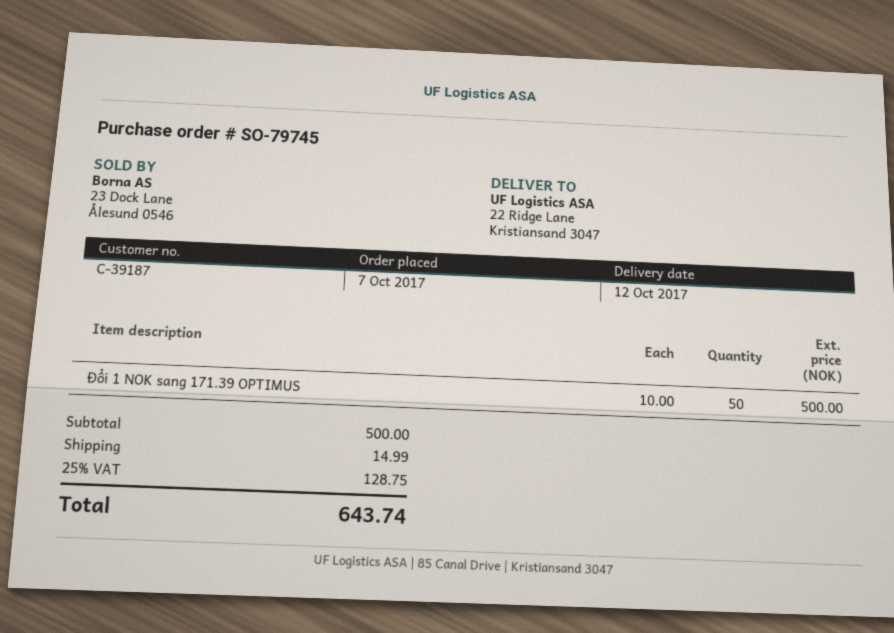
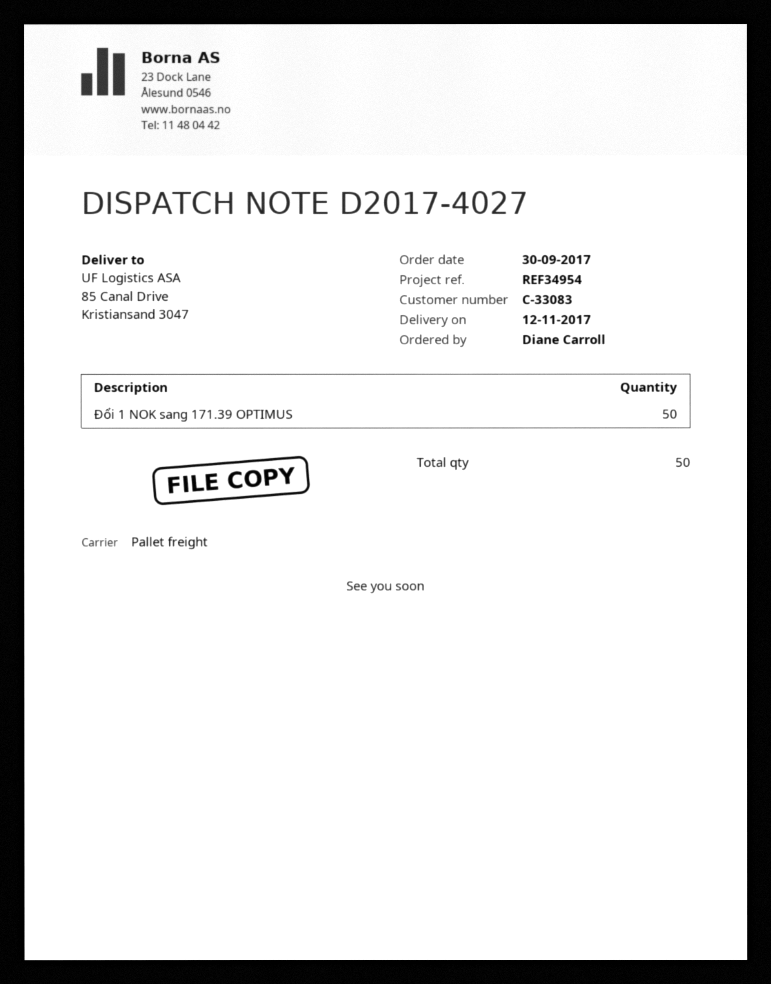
order date: 2017-10-07 -> 2017-09-30
delivery date: 2017-10-12 -> 2017-11-12
customer number: C-39187 -> C-33083
ship to: 22 Ridge Lane, Kristiansand 3047 -> 85 Canal Drive, Kristiansand 3047

